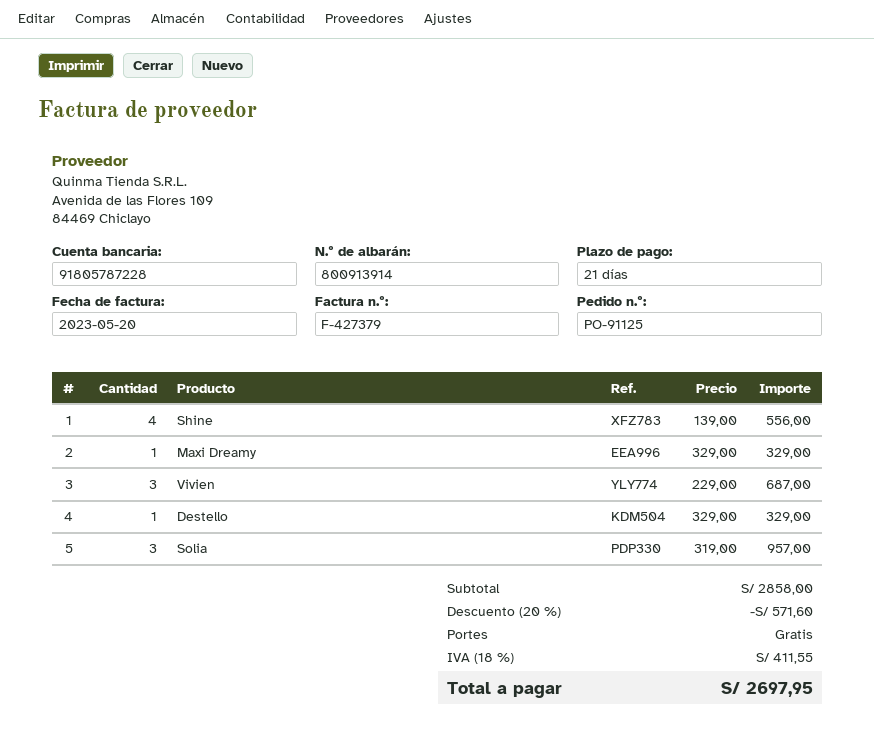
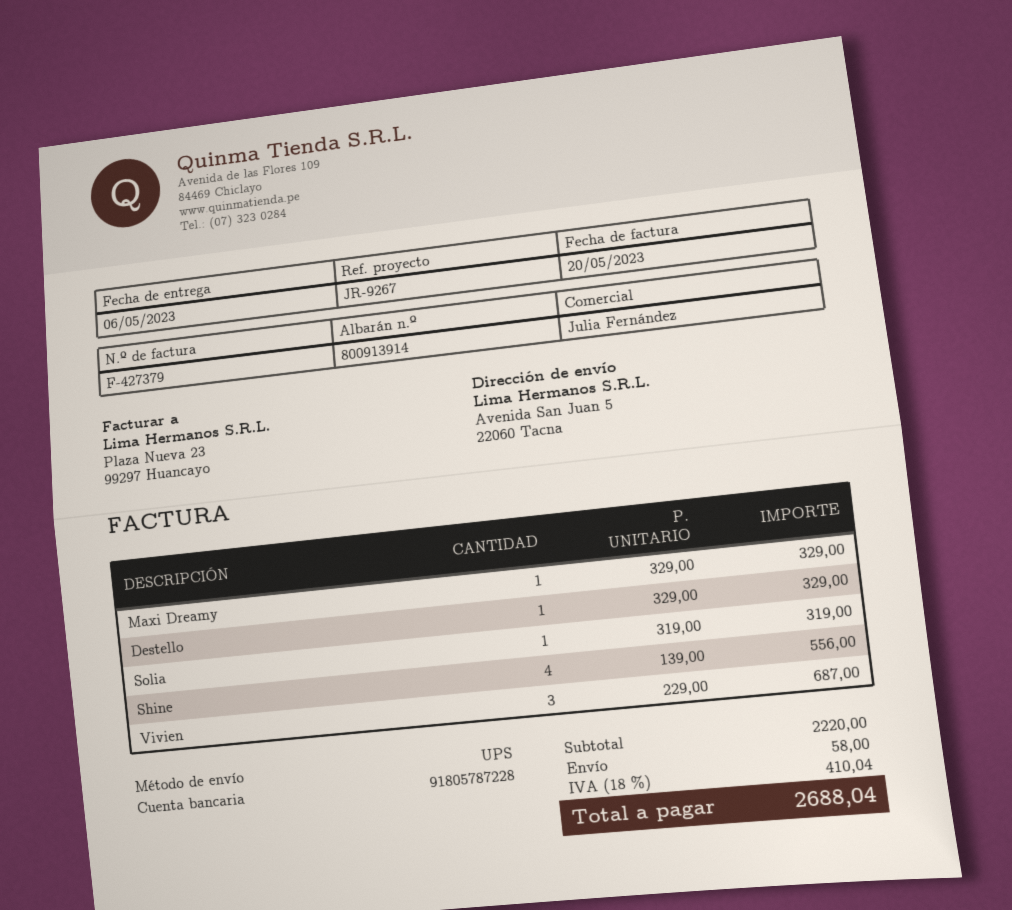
Solia: 3 x 319.00 = 957.00 -> 1 x 319.00 = 319.00
subtotal: 2858.00 -> 2220.00
discount: 20% = 571.60 -> none
shipping: 0.00 -> 58.00
tax: 18% = 411.55 -> 18% = 410.04
total: 2697.95 -> 2688.04

